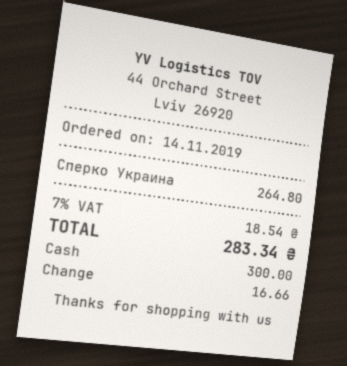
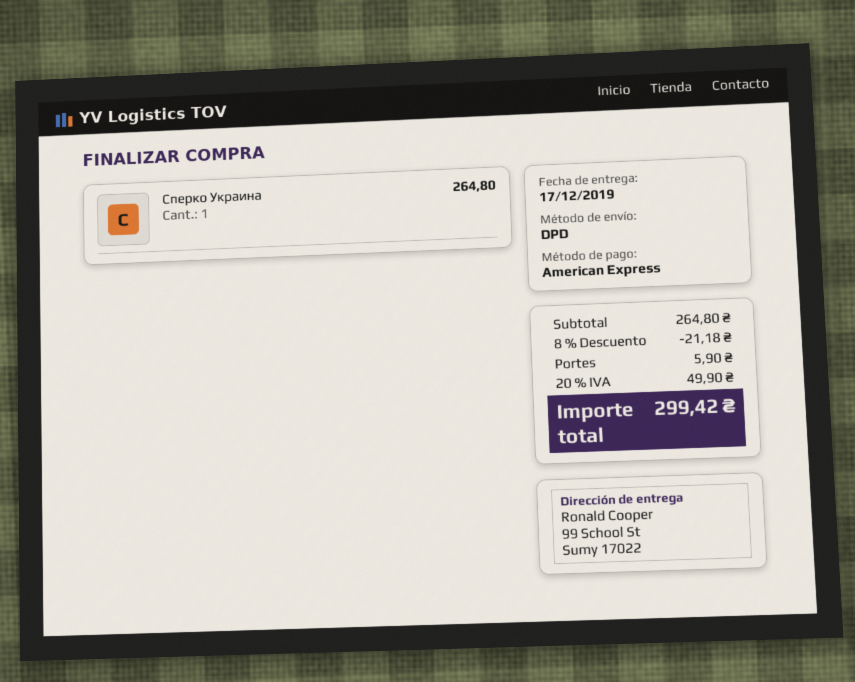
payment method: cash -> American Express
discount: none -> 8% = 21.18
shipping: none -> 5.90
tax: 7% = 18.54 -> 20% = 49.90
total: 283.34 -> 299.42

